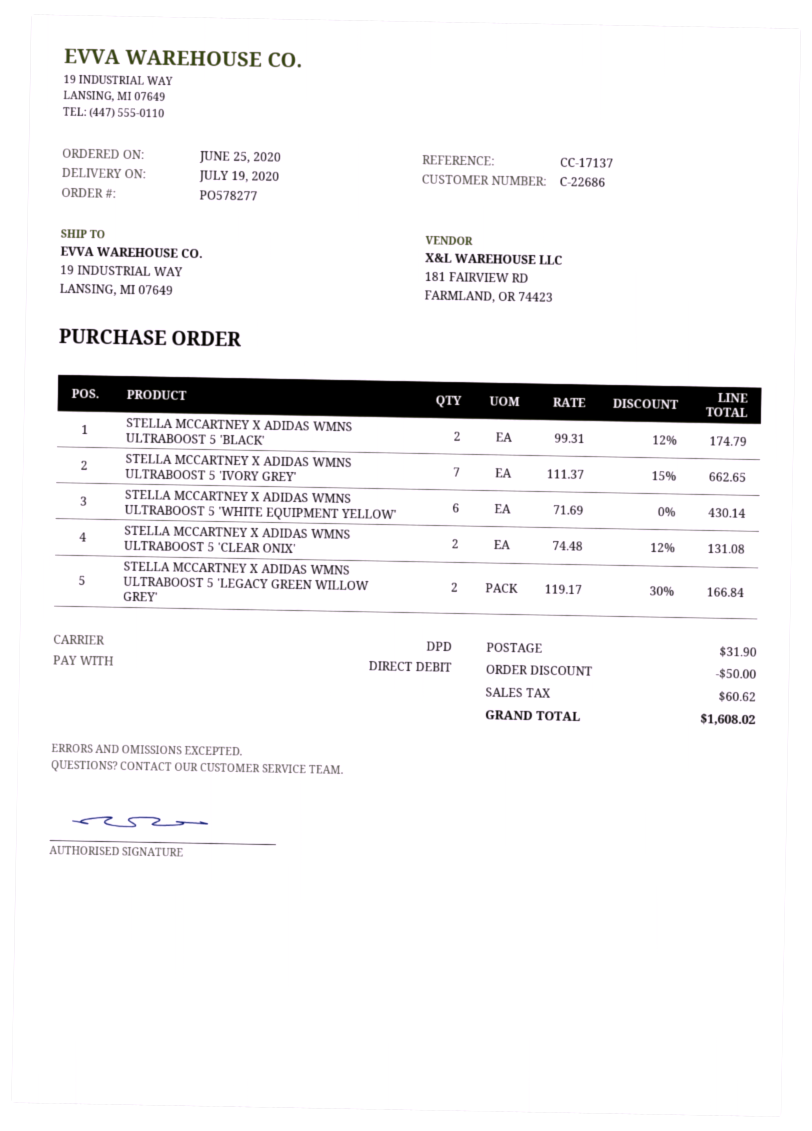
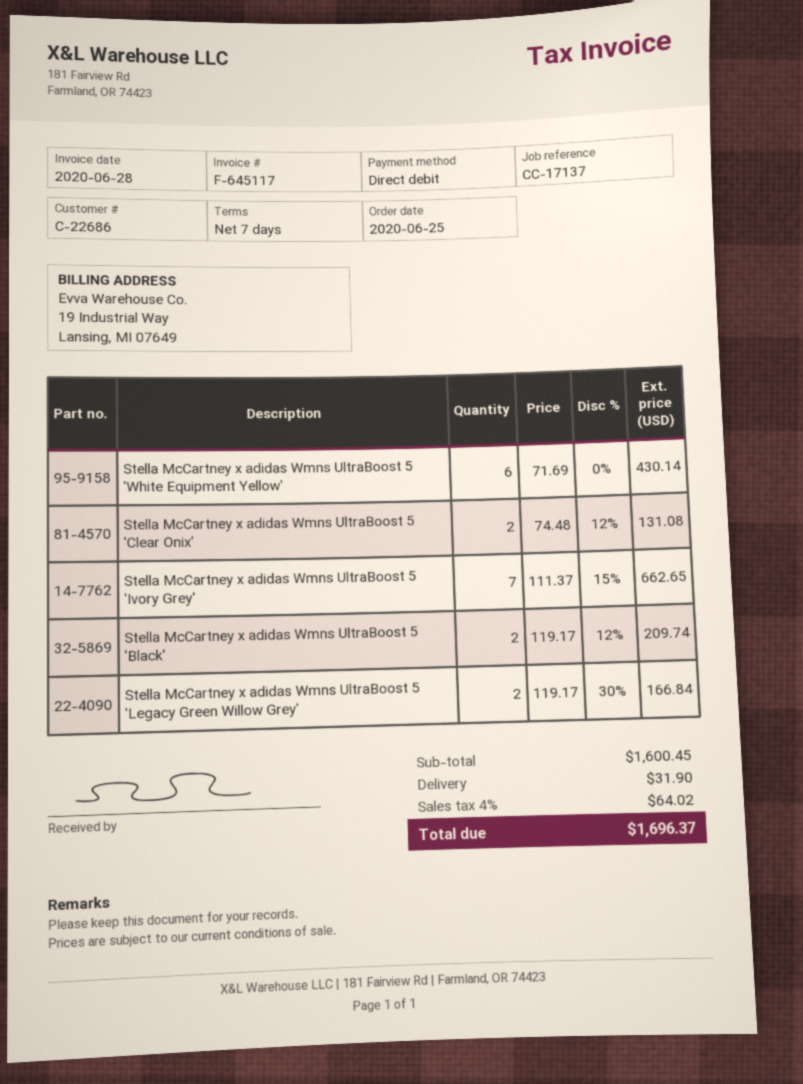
STELLA MCCARTNEY X ADIDAS WMNS ULTRABOOST 5 'BLACK': 2 x 99.31 - 12% = 174.79 -> 2 x 119.17 - 12% = 209.74
discount: 50.00 -> none
tax: 60.62 -> 64.02
total: 1608.02 -> 1696.37

